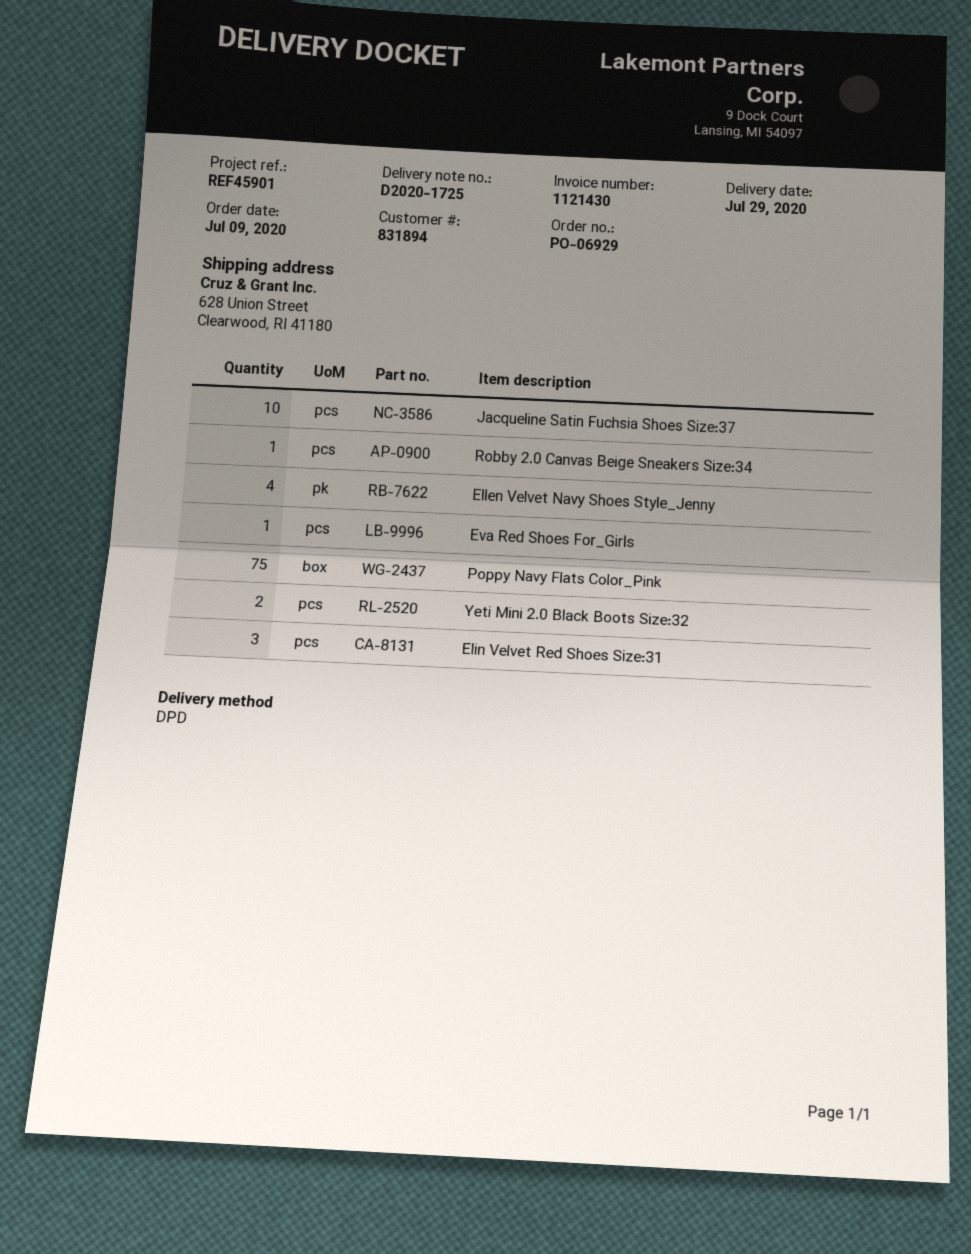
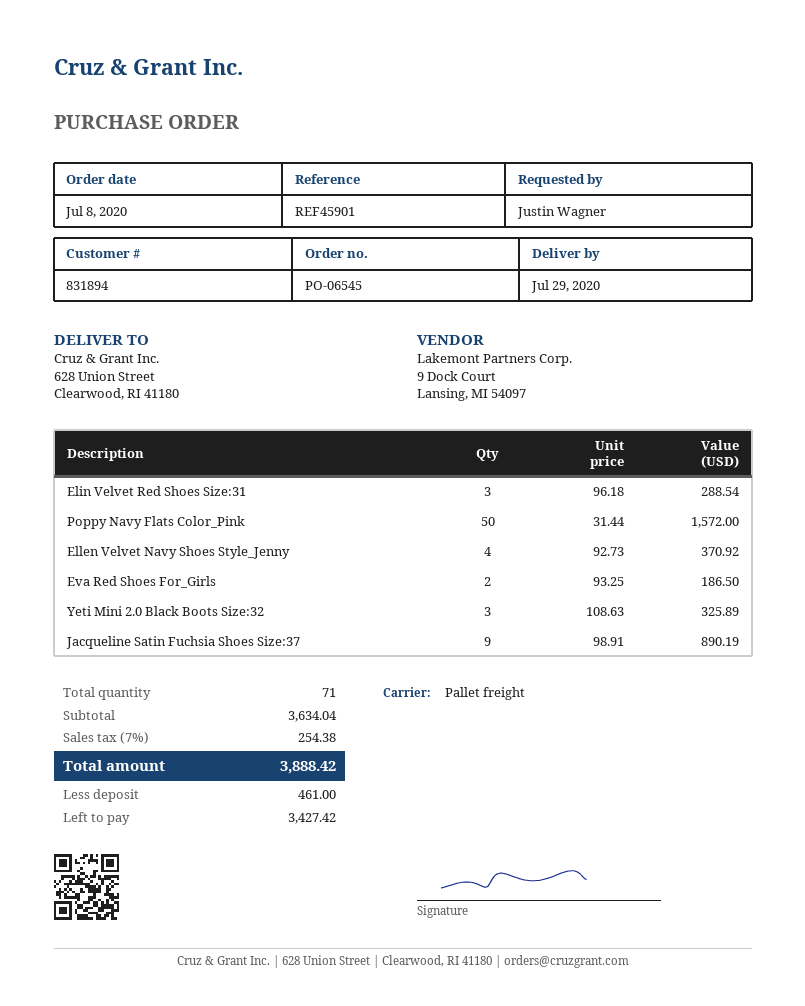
order number: PO-06929 -> PO-06545
order date: 2020-07-09 -> 2020-07-08
shipping method: DPD -> pallet freight
Jacqueline Satin Fuchsia Shoes Size:37: 10 -> 9
Robby 2.0 Canvas Beige Sneakers Size:34: 1 -> none
Eva Red Shoes For_Girls: 1 -> 2
Poppy Navy Flats Color_Pink: 75 -> 50
Yeti Mini 2.0 Black Boots Size:32: 2 -> 3

